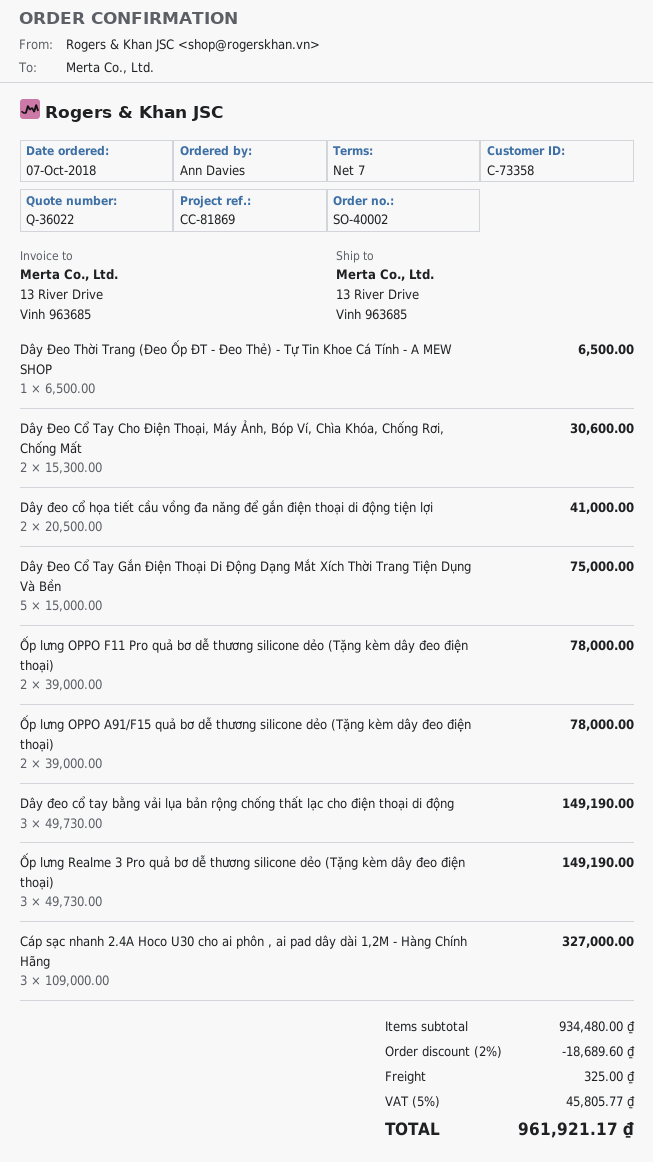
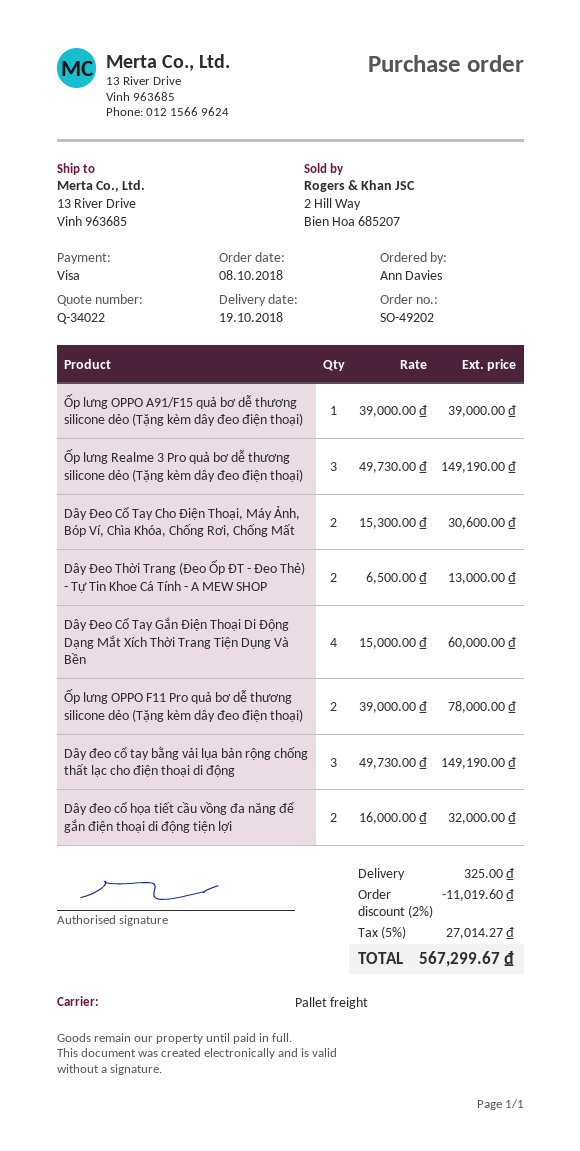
quote number: Q-36022 -> Q-34022
order number: SO-40002 -> SO-49202
order date: 2018-10-07 -> 2018-10-08
Dây Đeo Thời Trang (Đeo Ốp ĐT - Đeo Thẻ) - Tự Tin Khoe Cá Tính - A MEW SHOP: 1 x 6500.00 = 6500.00 -> 2 x 6500.00 = 13000.00
Dây đeo cổ họa tiết cầu vồng đa năng để gắn điện thoại di động tiện lợi: 2 x 20500.00 = 41000.00 -> 2 x 16000.00 = 32000.00
Dây Đeo Cổ Tay Gắn Điện Thoại Di Động Dạng Mắt Xích Thời Trang Tiện Dụng Và Bền: 5 x 15000.00 = 75000.00 -> 4 x 15000.00 = 60000.00
Ốp lưng OPPO A91/F15 quả bơ dễ thương silicone dẻo (Tặng kèm dây đeo điện thoại): 2 x 39000.00 = 78000.00 -> 1 x 39000.00 = 39000.00
Cáp sạc nhanh 2.4A Hoco U30 cho ai phôn , ai pad dây dài 1,2M - Hàng Chính Hãng: 3 x 109000.00 = 327000.00 -> none
discount: 2% = 18689.60 -> 2% = 11019.60
tax: 5% = 45805.77 -> 5% = 27014.27
total: 961921.17 -> 567299.67

